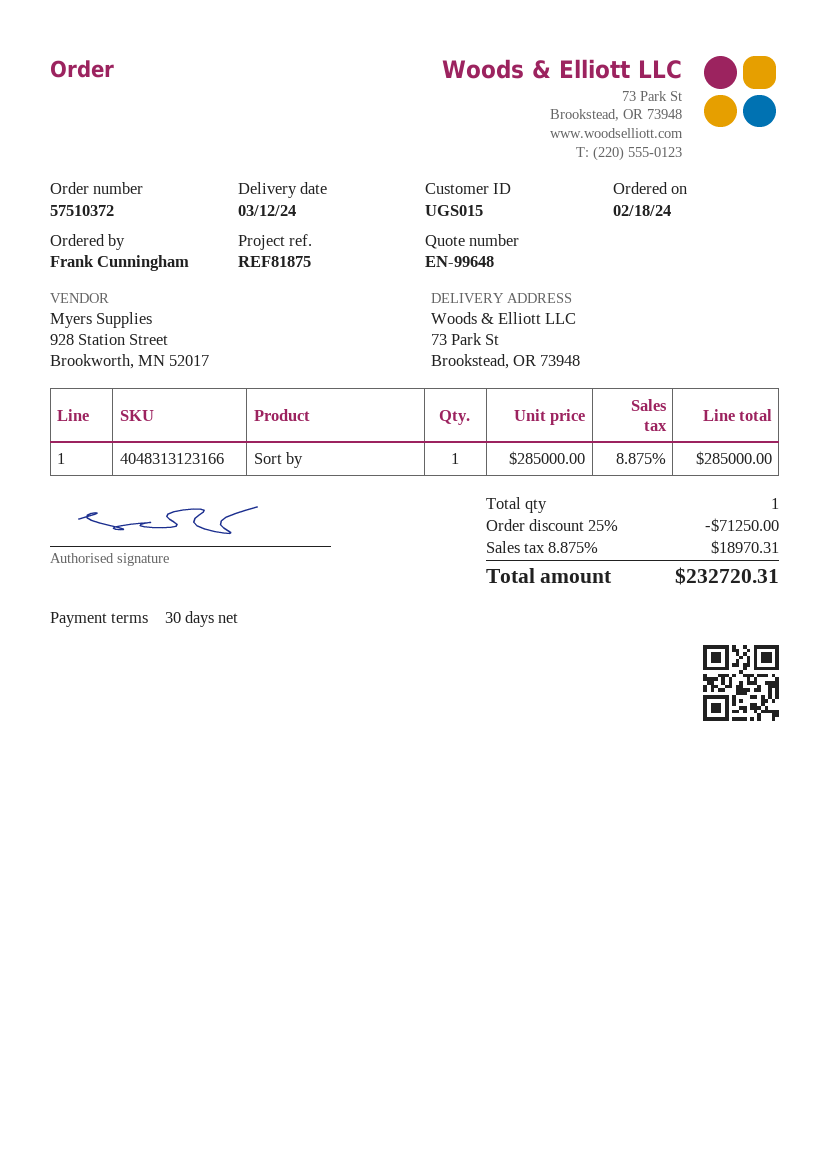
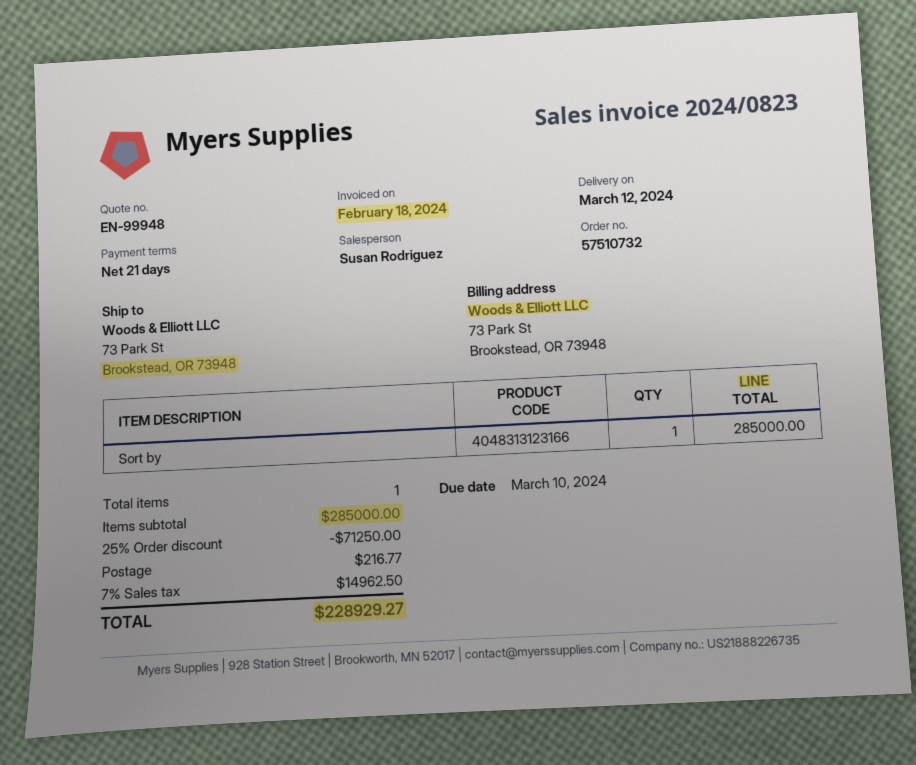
quote number: EN-99648 -> EN-99948
order number: 57510372 -> 57510732
payment terms: 30 days -> 21 days
shipping: none -> 216.77
tax: 8.875% = 18970.31 -> 7% = 14962.50
total: 232720.31 -> 228929.27

